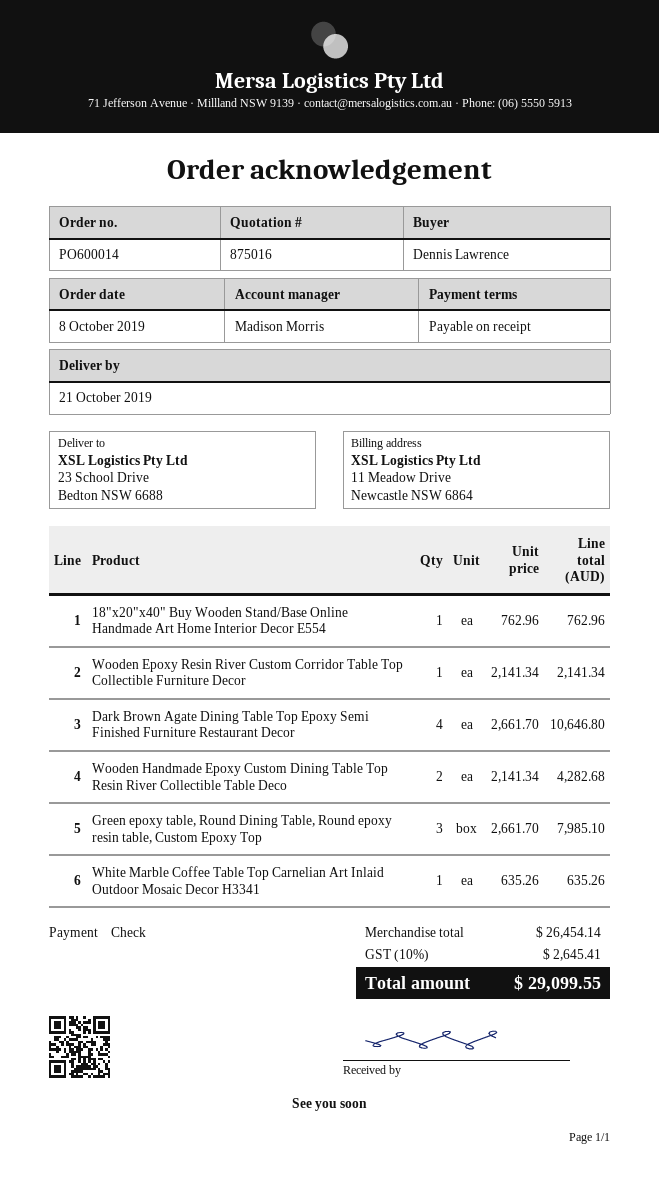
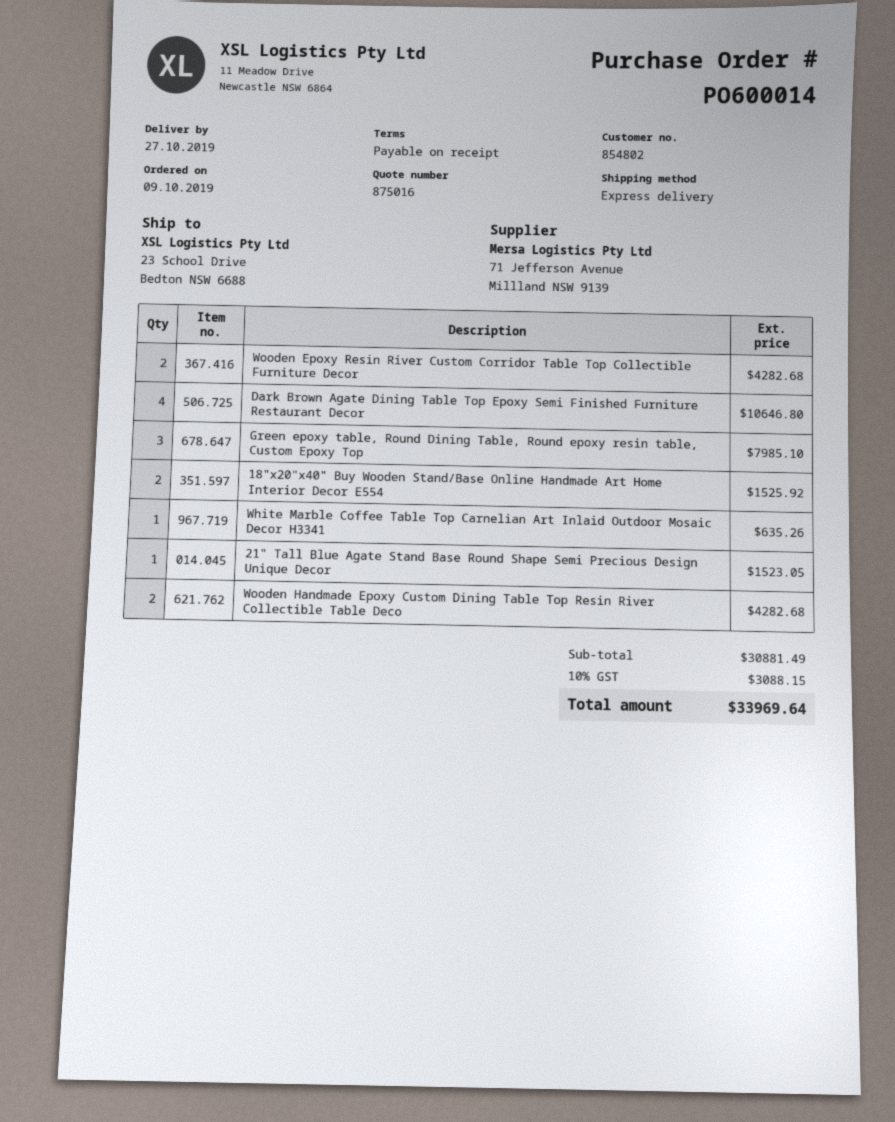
order date: 2019-10-08 -> 2019-10-09
delivery date: 2019-10-21 -> 2019-10-27
18"x20"x40" Buy Wooden Stand/Base Online Handmade Art Home Interior Decor E554: 1 for 762.96 -> 2 for 1525.92
Wooden Epoxy Resin River Custom Corridor Table Top Collectible Furniture Decor: 1 for 2141.34 -> 2 for 4282.68
21" Tall Blue Agate Stand Base Round Shape Semi Precious Design Unique Decor: none -> 1 for 1523.05
subtotal: 26454.14 -> 30881.49
tax: 10% = 2645.41 -> 10% = 3088.15
total: 29099.55 -> 33969.64

